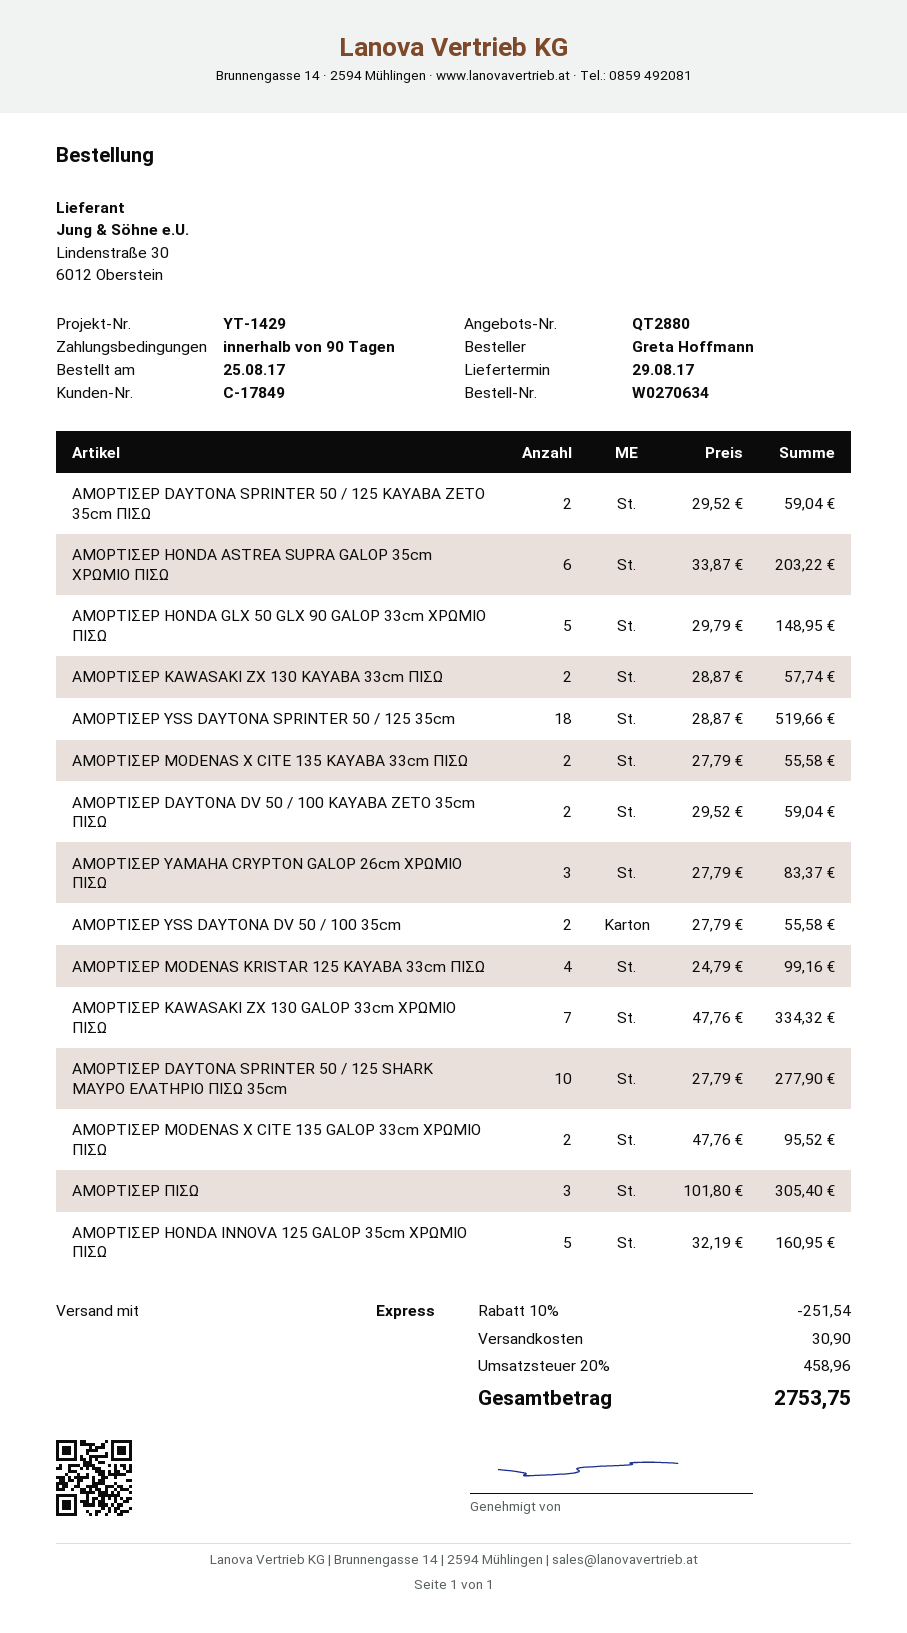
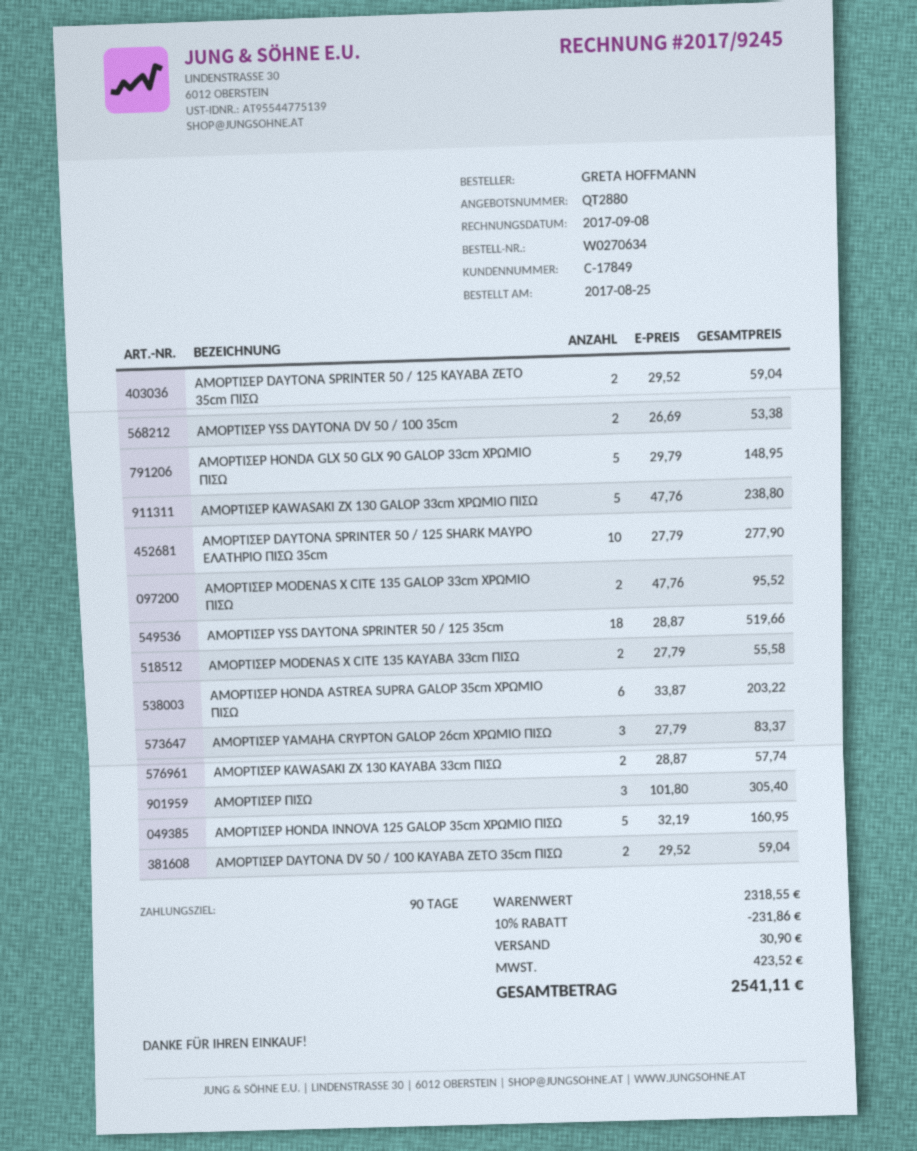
ΑΜΟΡΤΙΣΕΡ YSS DAYTONA DV 50 / 100 35cm: 2 x 27.79 = 55.58 -> 2 x 26.69 = 53.38
ΑΜΟΡΤΙΣΕΡ MODENAS KRISTAR 125 KAYABA 33cm ΠΙΣΩ: 4 x 24.79 = 99.16 -> none
ΑΜΟΡΤΙΣΕΡ KAWASAKI ZX 130 GALOP 33cm ΧΡΩΜΙΟ ΠΙΣΩ: 7 x 47.76 = 334.32 -> 5 x 47.76 = 238.80
discount: 10% = 251.54 -> 10% = 231.86
tax: 458.96 -> 423.52
total: 2753.75 -> 2541.11

